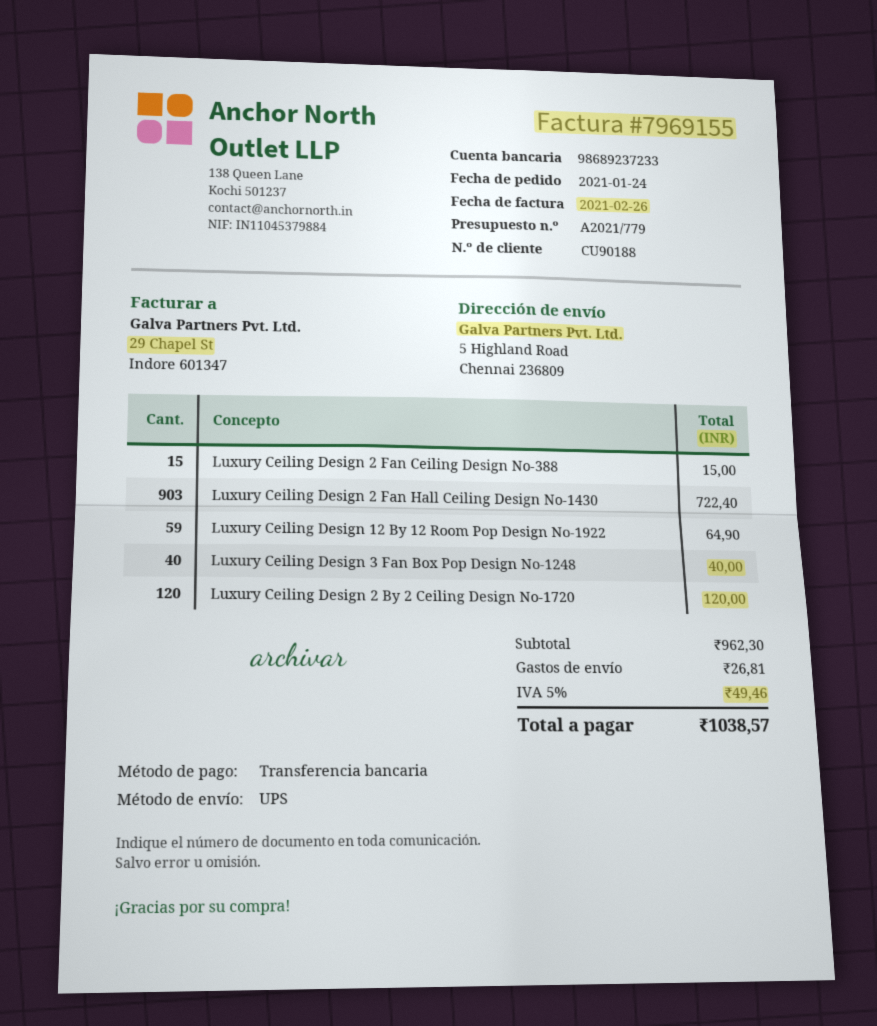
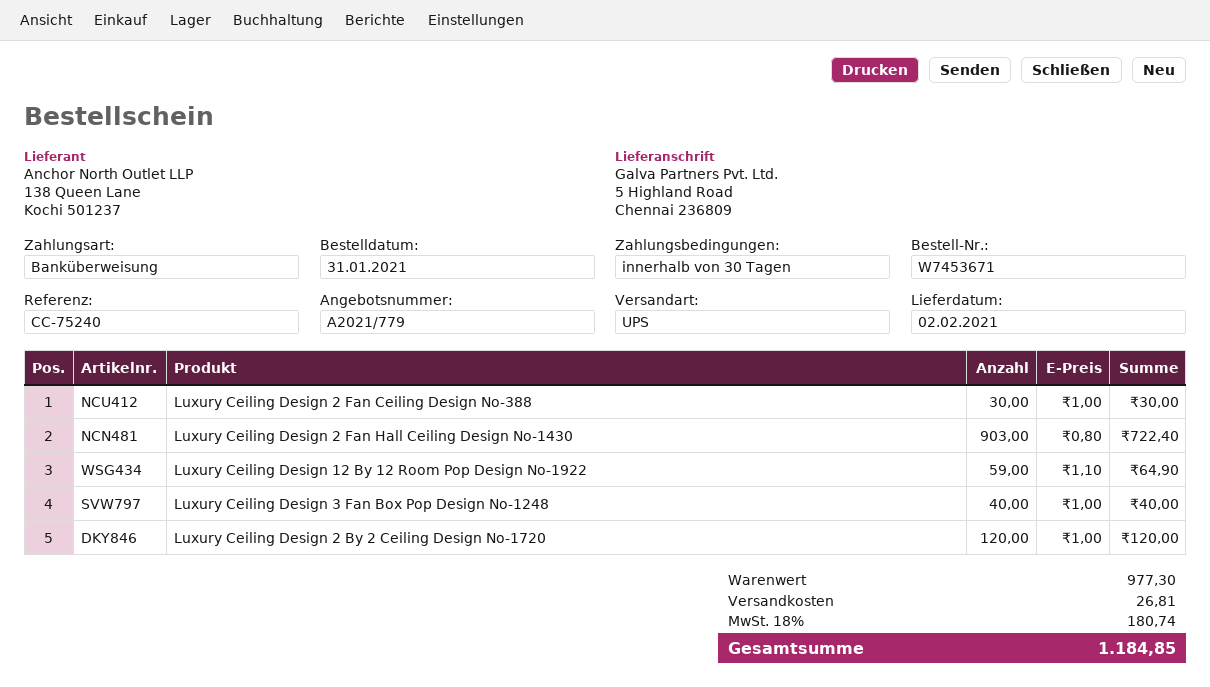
order date: 2021-01-24 -> 2021-01-31
Luxury Ceiling Design 2 Fan Ceiling Design No-388: 15 for 15.00 -> 30 for 30.00
subtotal: 962.30 -> 977.30
tax: 5% = 49.46 -> 18% = 180.74
total: 1038.57 -> 1184.85

